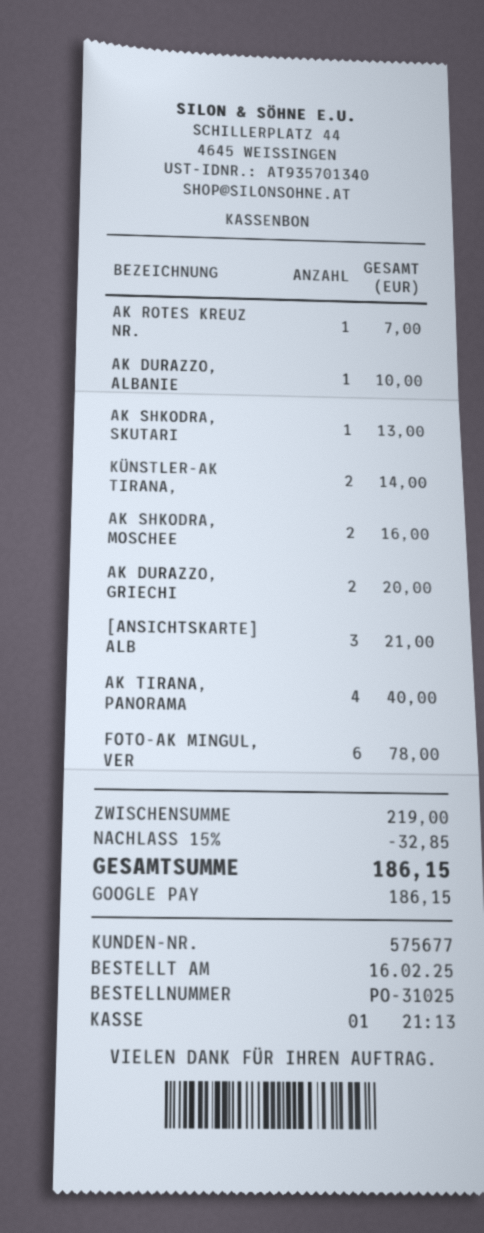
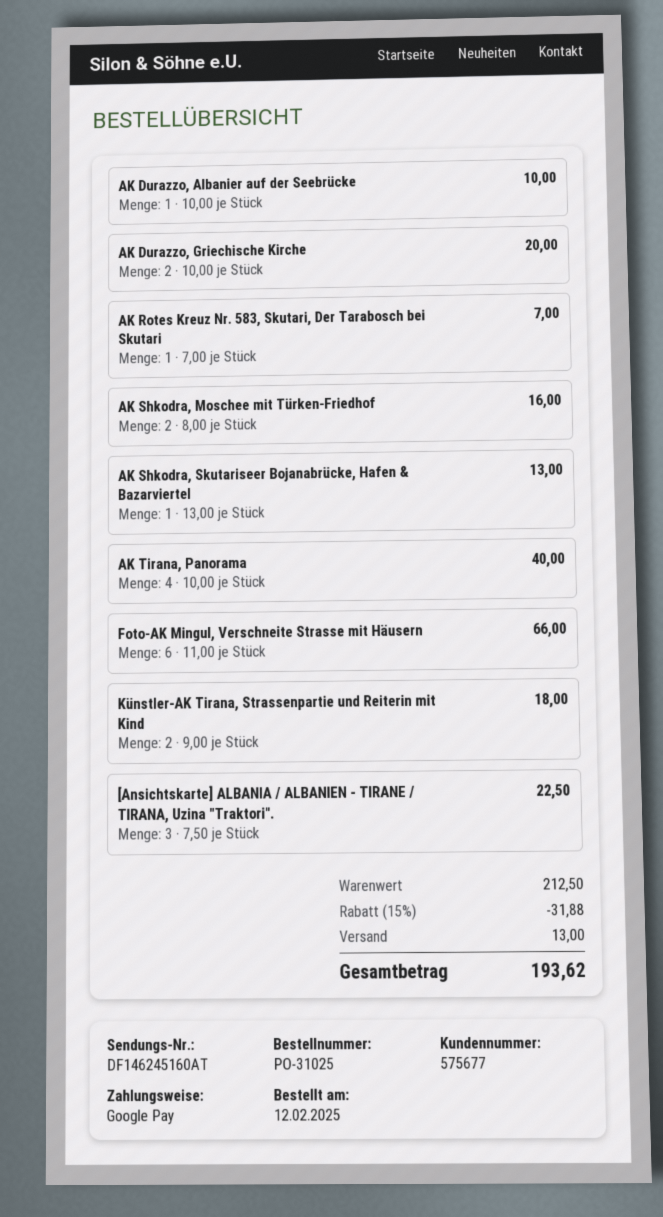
order date: 2025-02-16 -> 2025-02-12
KÜNSTLER-AK TIRANA,: 2 for 14.00 -> 2 for 18.00
[ANSICHTSKARTE] ALB: 3 for 21.00 -> 3 for 22.50
FOTO-AK MINGUL, VER: 6 for 78.00 -> 6 for 66.00
subtotal: 219.00 -> 212.50
discount: 15% = 32.85 -> 15% = 31.88
shipping: none -> 13.00
total: 186.15 -> 193.62

